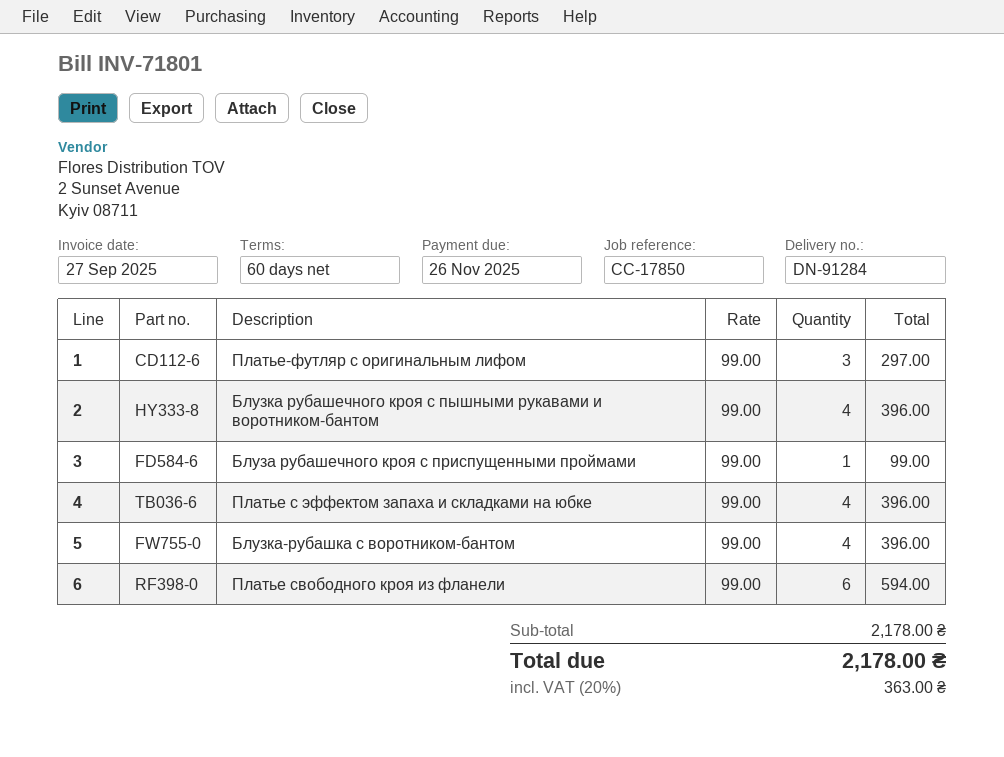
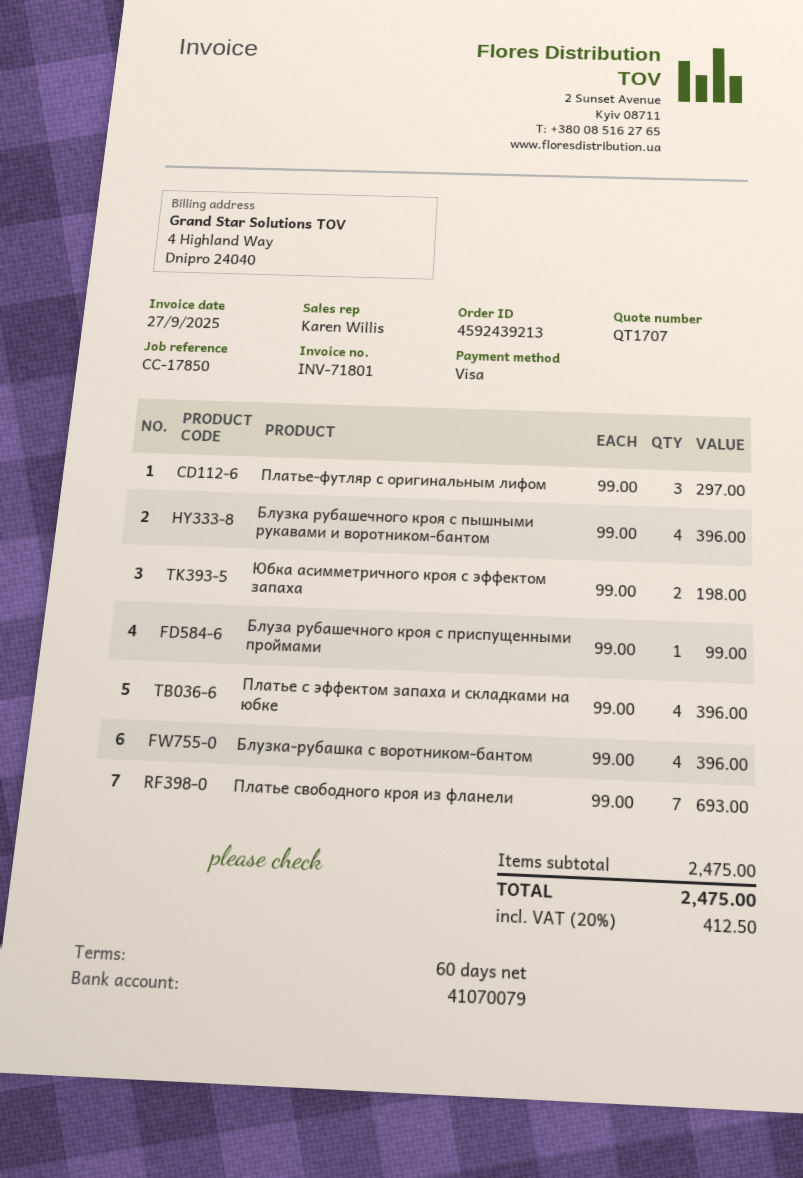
Платье свободного кроя из фланели: 6 x 99.00 = 594.00 -> 7 x 99.00 = 693.00
Юбка асимметричного кроя с эффектом запаха: none -> 2 x 99.00 = 198.00
subtotal: 2178.00 -> 2475.00
tax: 20% = 363.00 -> 20% = 412.50
total: 2178.00 -> 2475.00

